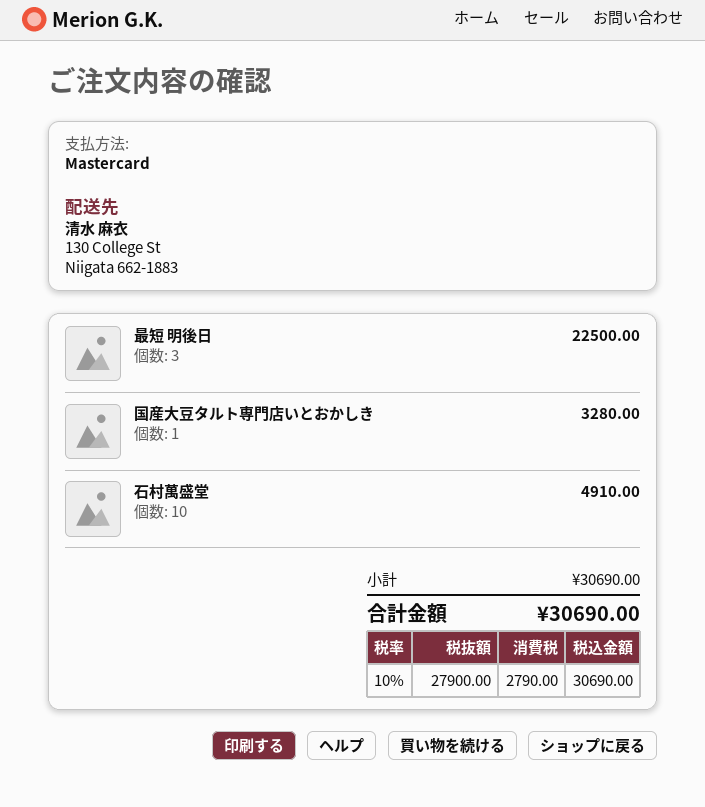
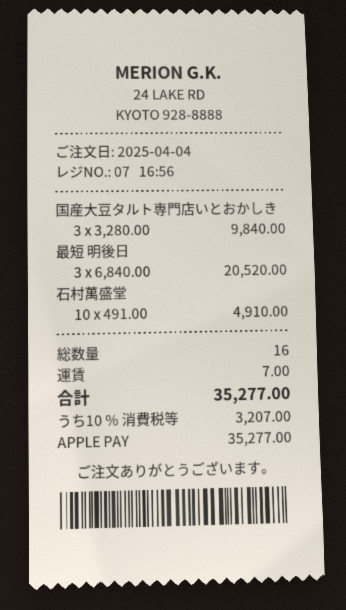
payment method: Mastercard -> Apple Pay
最短 明後日: 3 for 22500.00 -> 3 for 20520.00
国産大豆タルト専門店いとおかしき: 1 for 3280.00 -> 3 for 9840.00
shipping: none -> 7.00
tax: 10% = 2790.00 -> 10% = 3207.00
total: 30690.00 -> 35277.00

